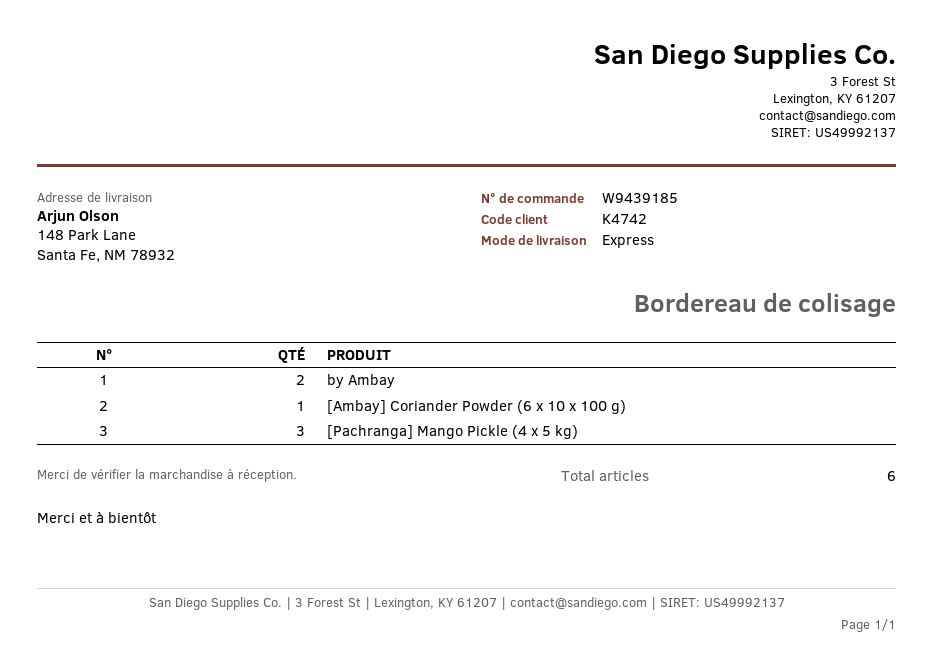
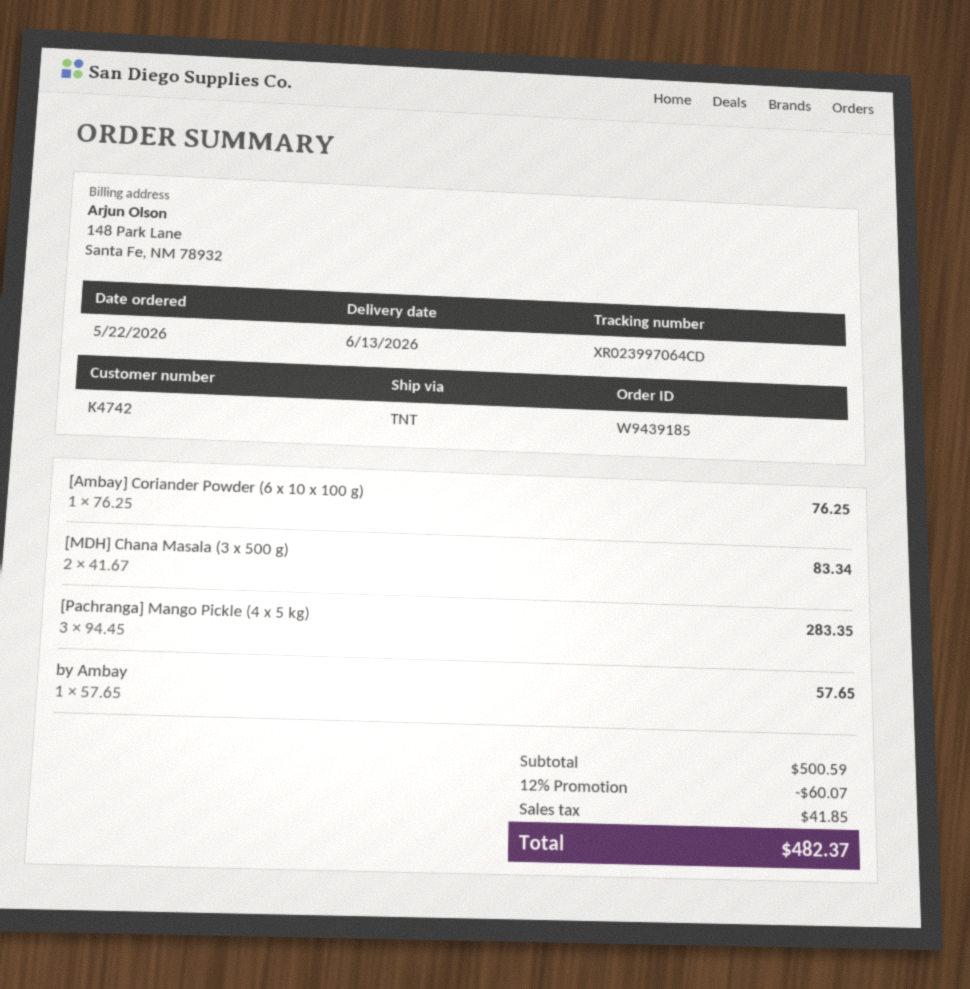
shipping method: express -> TNT
by Ambay: 2 -> 1
[MDH] Chana Masala (3 x 500 g): none -> 2

